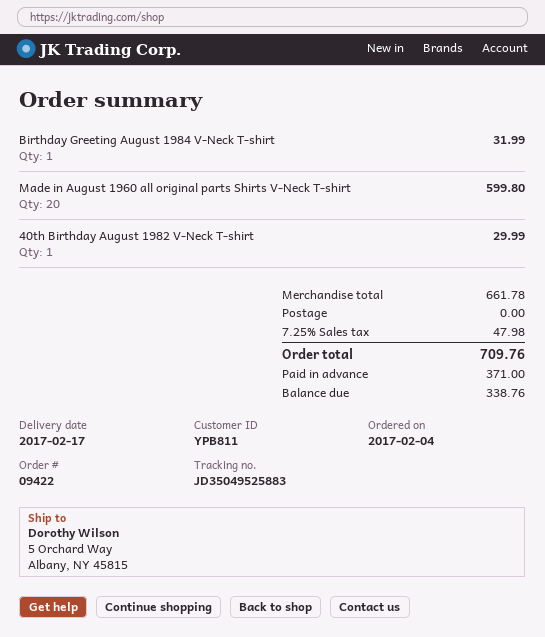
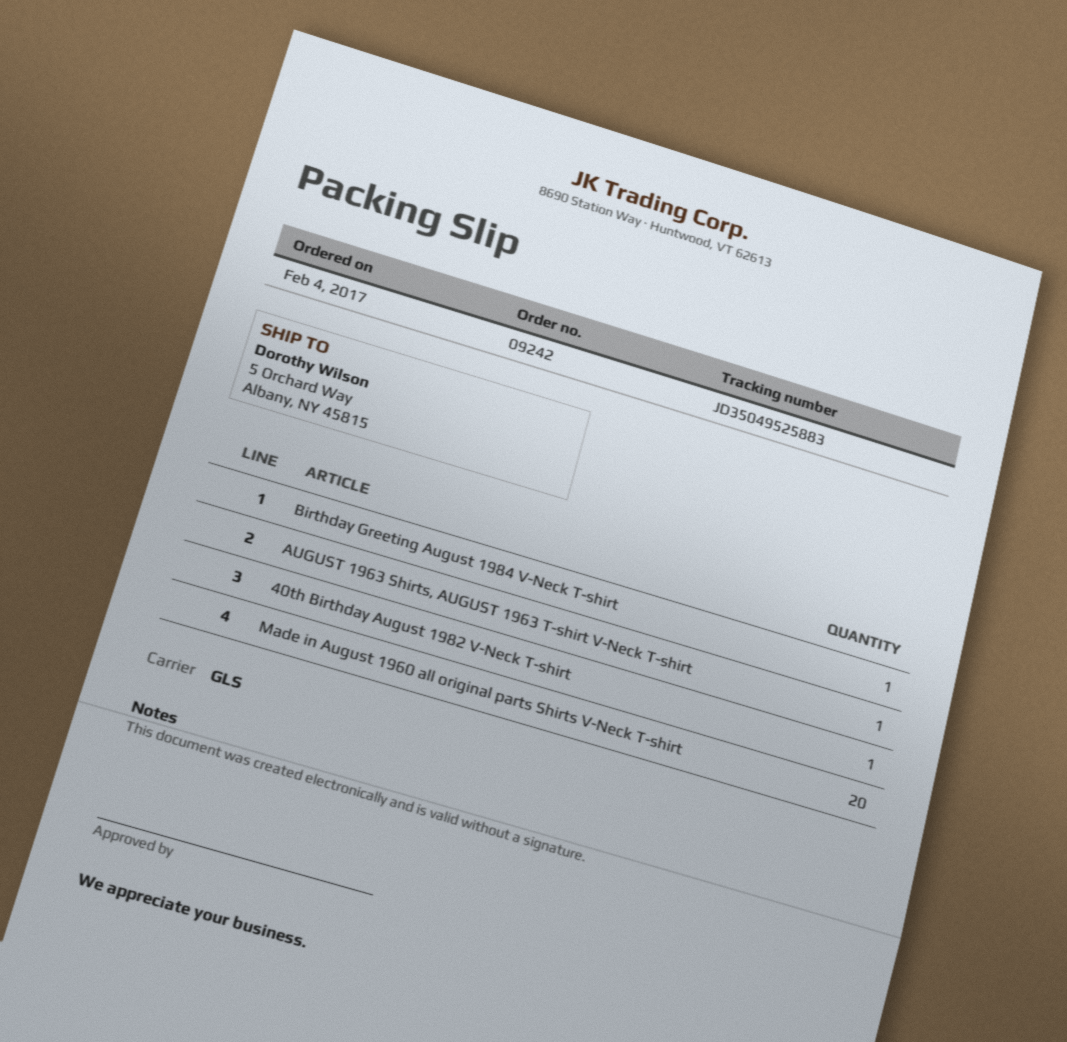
order number: 09422 -> 09242
AUGUST 1963 Shirts, AUGUST 1963 T-shirt V-Neck T-shirt: none -> 1

